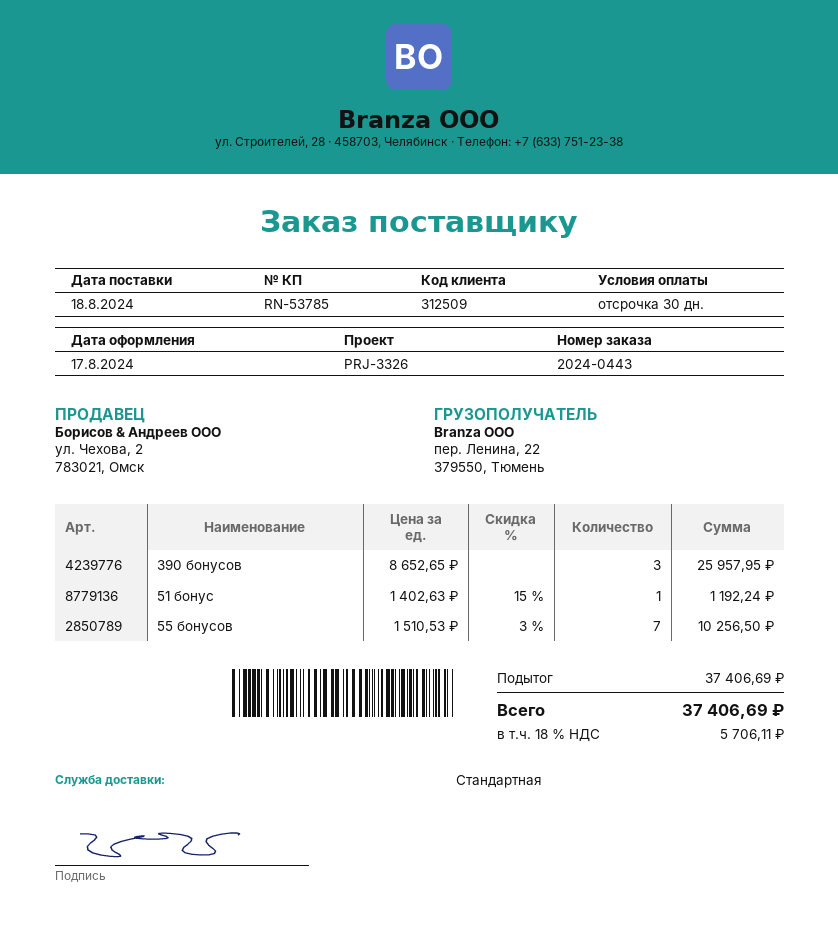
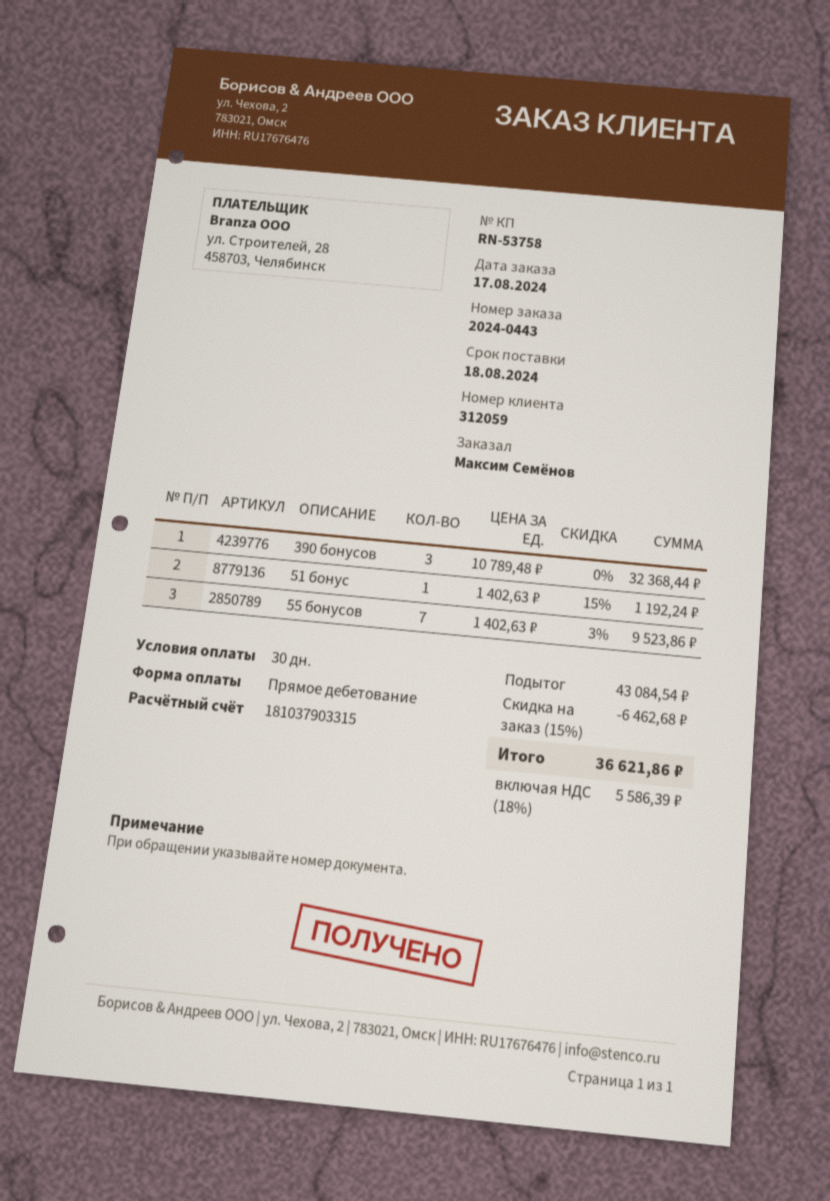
quote number: RN-53785 -> RN-53758
customer number: 312509 -> 312059
390 бонусов: 3 x 8652.65 = 25957.95 -> 3 x 10789.48 = 32368.44
55 бонусов: 7 x 1510.53 - 3% = 10256.50 -> 7 x 1402.63 - 3% = 9523.86
subtotal: 37406.69 -> 43084.54
discount: none -> 15% = 6462.68
tax: 18% = 5706.11 -> 18% = 5586.39
total: 37406.69 -> 36621.86

